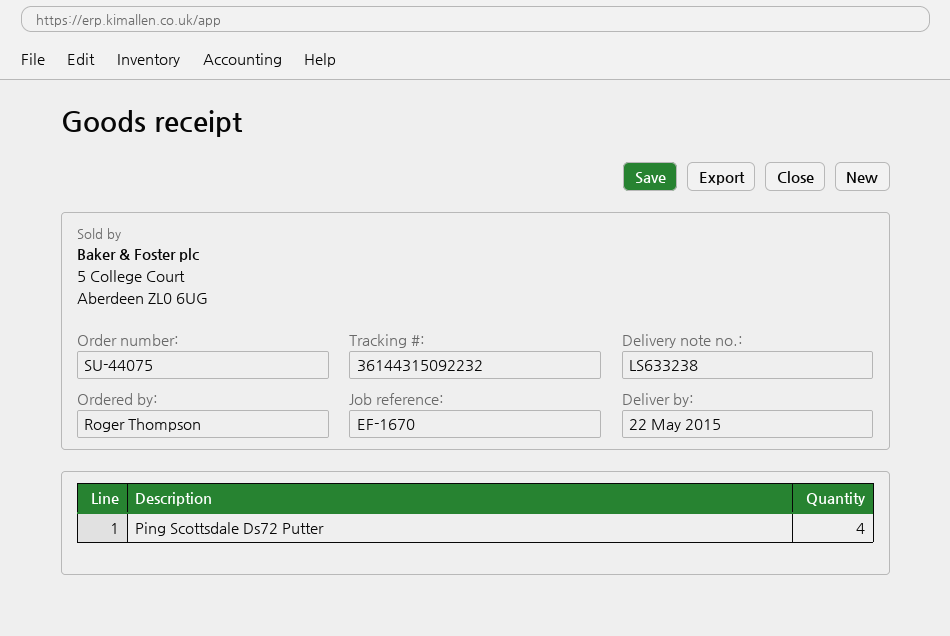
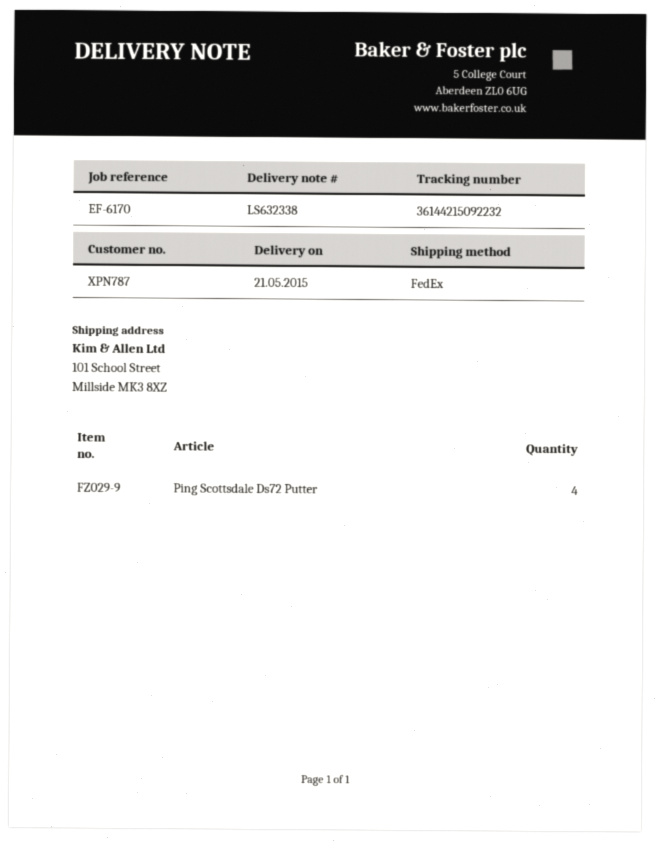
delivery note number: LS633238 -> LS632338
delivery date: 2015-05-22 -> 2015-05-21
reference: EF-1670 -> EF-6170
tracking number: 36144315092232 -> 36144215092232

